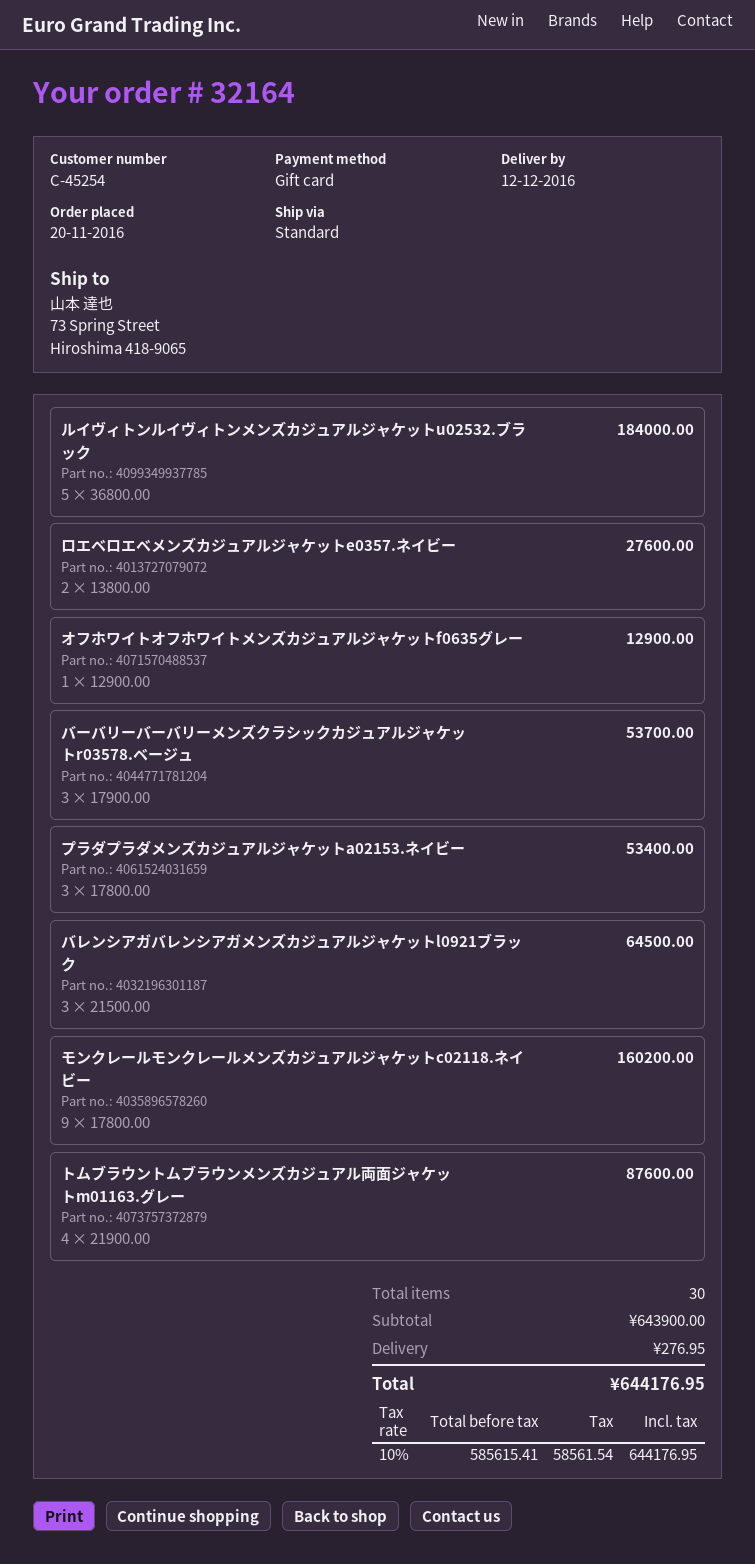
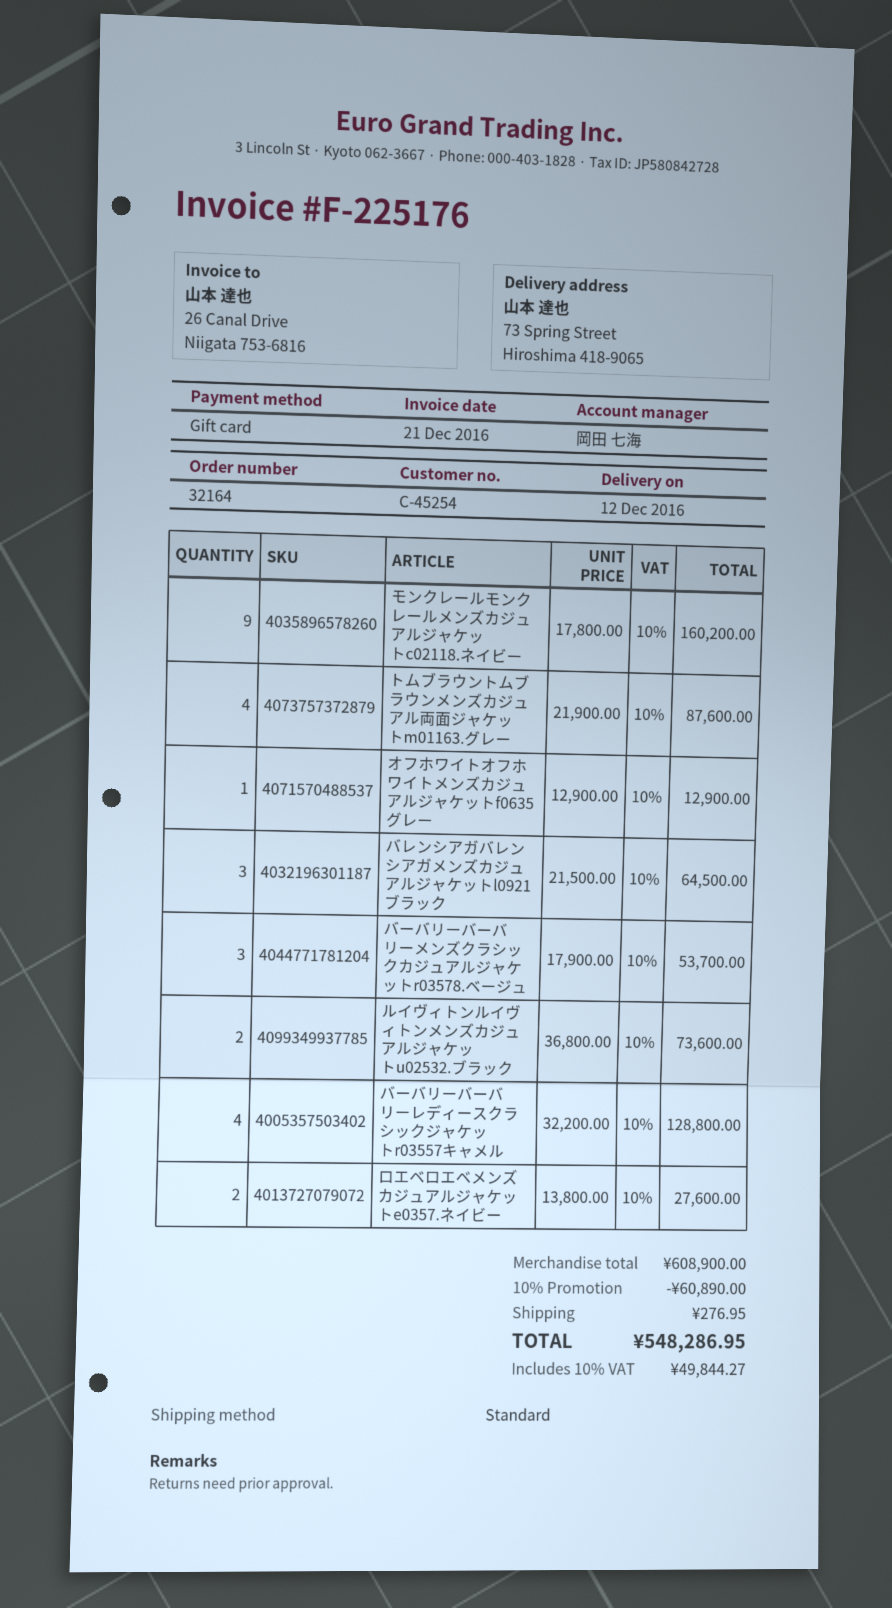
ルイヴィトンルイヴィトンメンズカジュアルジャケットu02532.ブラック: 5 x 36800.00 = 184000.00 -> 2 x 36800.00 = 73600.00
プラダプラダメンズカジュアルジャケットa02153.ネイビー: 3 x 17800.00 = 53400.00 -> none
バーバリーバーバリーレディースクラシックジャケットr03557キャメル: none -> 4 x 32200.00 = 128800.00
subtotal: 643900.00 -> 608900.00
discount: none -> 10% = 60890.00
tax: 10% = 58561.54 -> 10% = 49844.27
total: 644176.95 -> 548286.95

